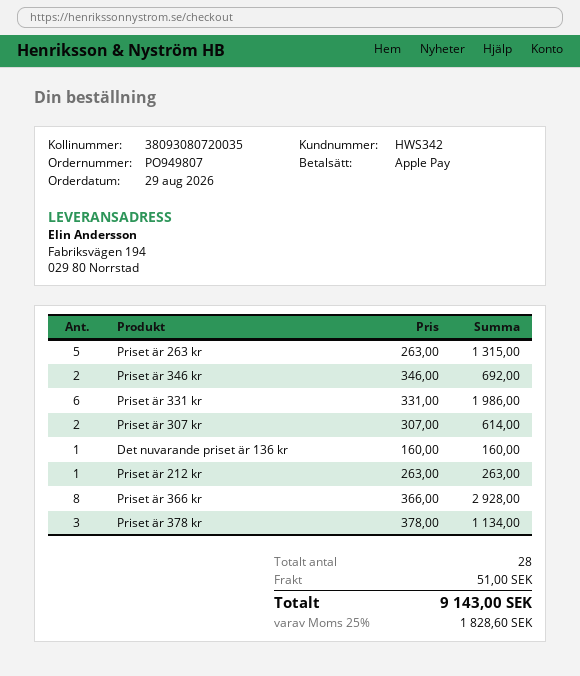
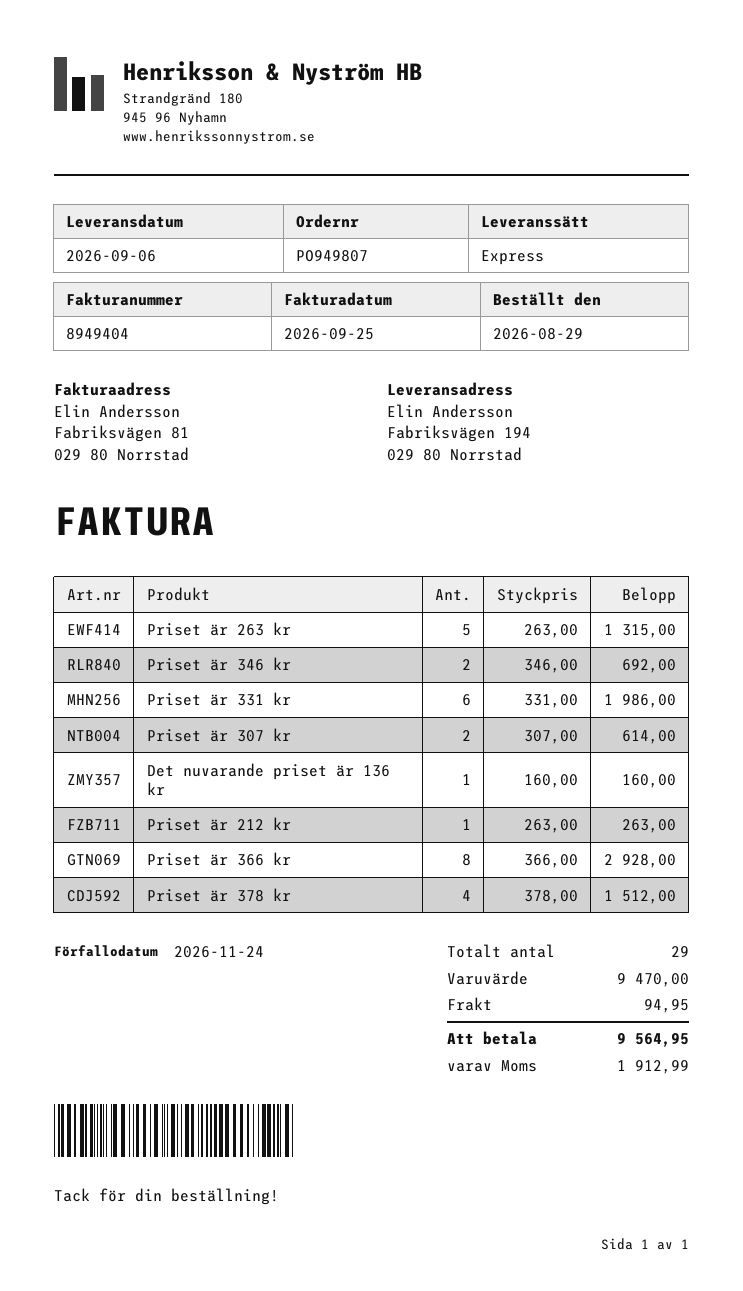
Priset är 378 kr: 3 x 378.00 = 1134.00 -> 4 x 378.00 = 1512.00
total quantity: 28 -> 29
shipping: 51.00 -> 94.95
tax: 1828.60 -> 1912.99
total: 9143.00 -> 9564.95

